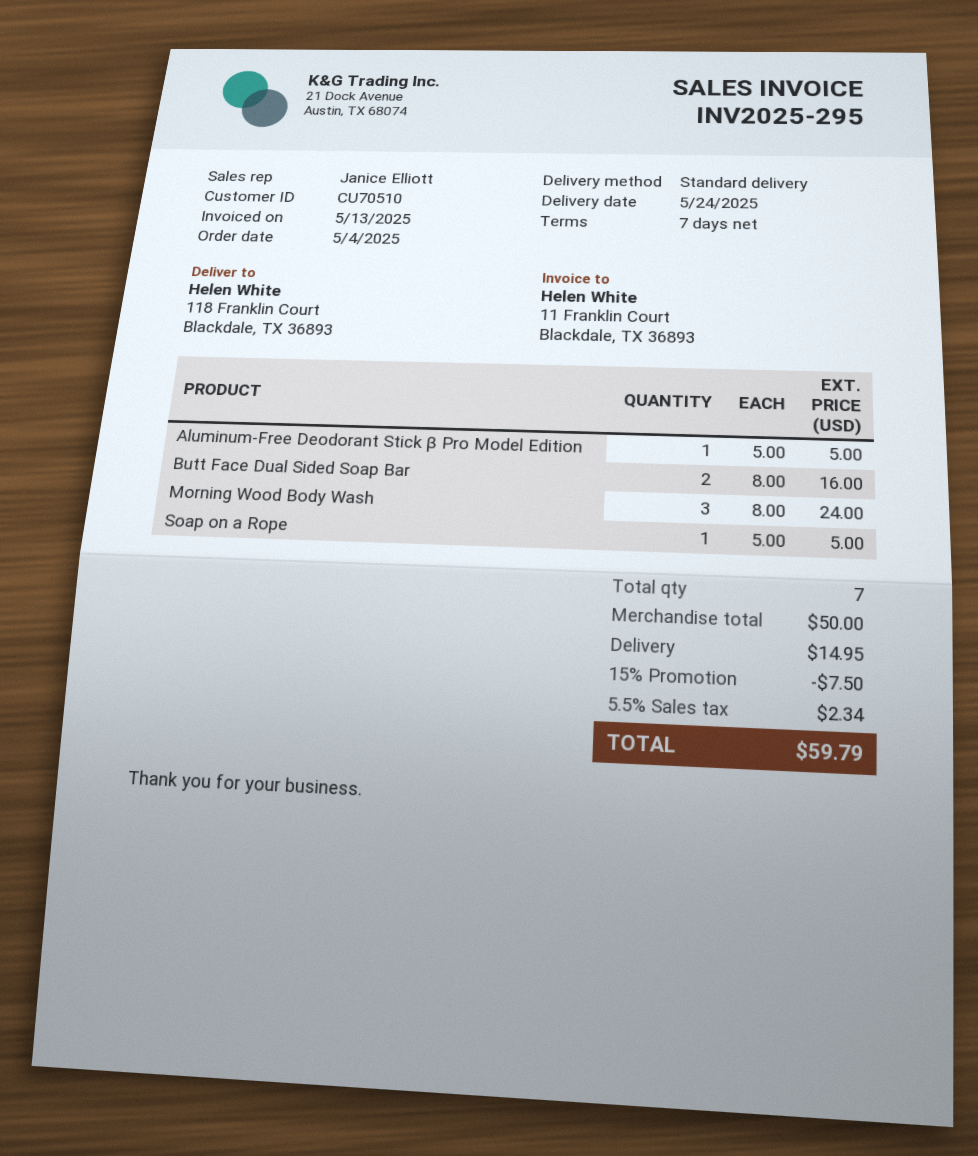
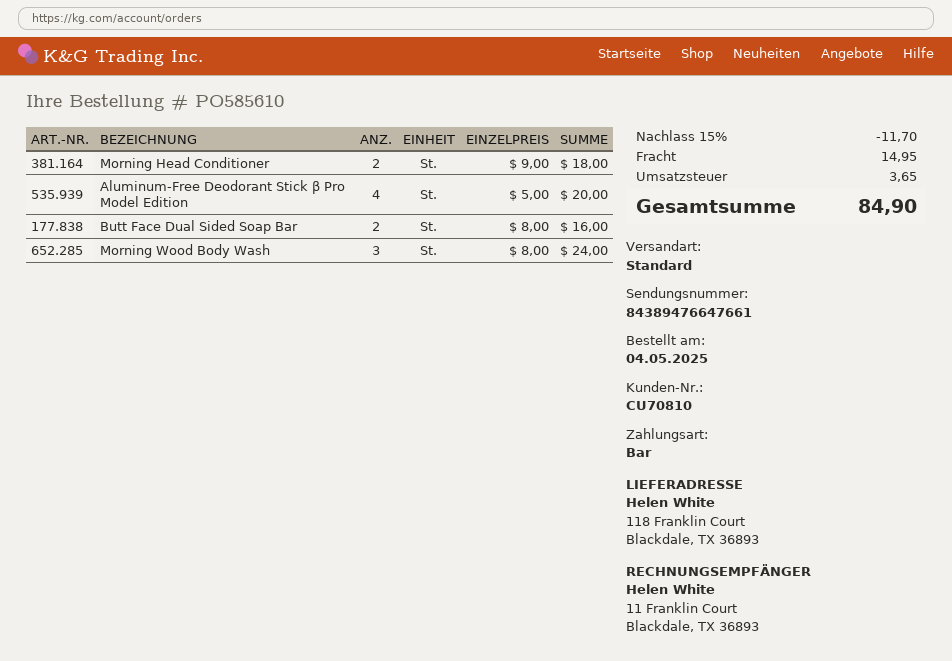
customer number: CU70510 -> CU70810
Aluminum-Free Deodorant Stick β Pro Model Edition: 1 x 5.00 = 5.00 -> 4 x 5.00 = 20.00
Soap on a Rope: 1 x 5.00 = 5.00 -> none
Morning Head Conditioner: none -> 2 x 9.00 = 18.00
discount: 15% = 7.50 -> 15% = 11.70
tax: 2.34 -> 3.65
total: 59.79 -> 84.90

